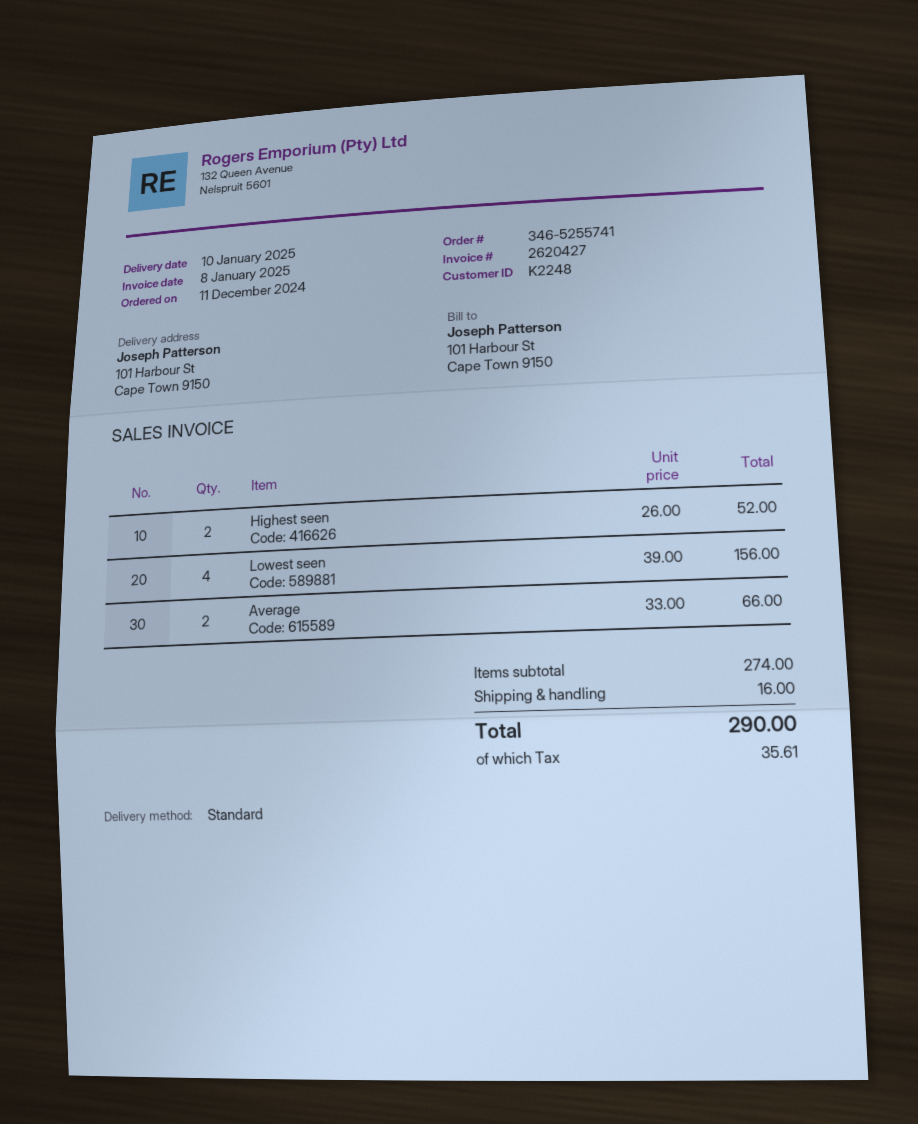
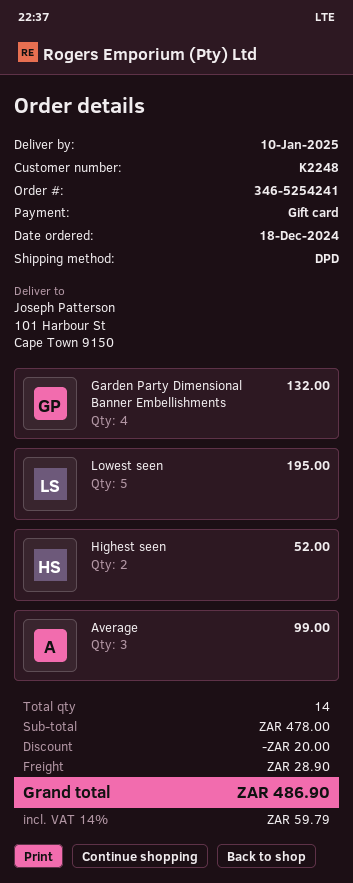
order number: 346-5255741 -> 346-5254241
order date: 2024-12-11 -> 2024-12-18
shipping method: standard -> DPD
Lowest seen: 4 for 156.00 -> 5 for 195.00
Average: 2 for 66.00 -> 3 for 99.00
Garden Party Dimensional Banner Embellishments: none -> 4 for 132.00
subtotal: 274.00 -> 478.00
discount: none -> 20.00
shipping: 16.00 -> 28.90
tax: 35.61 -> 59.79
total: 290.00 -> 486.90

